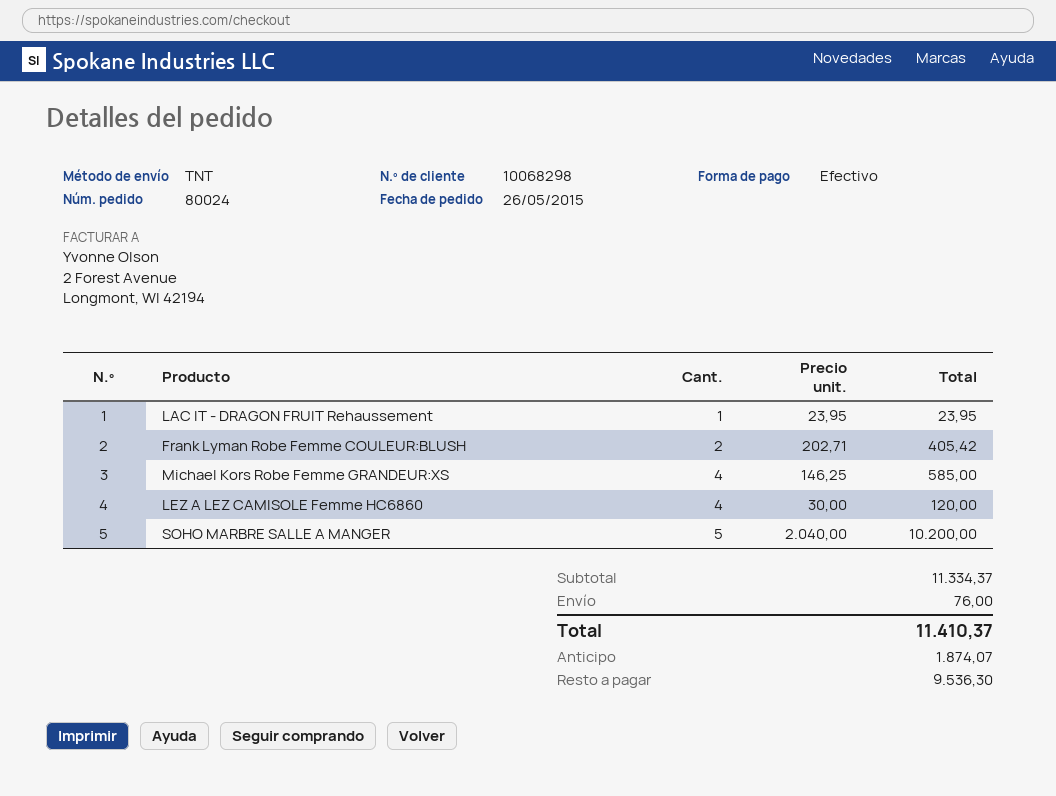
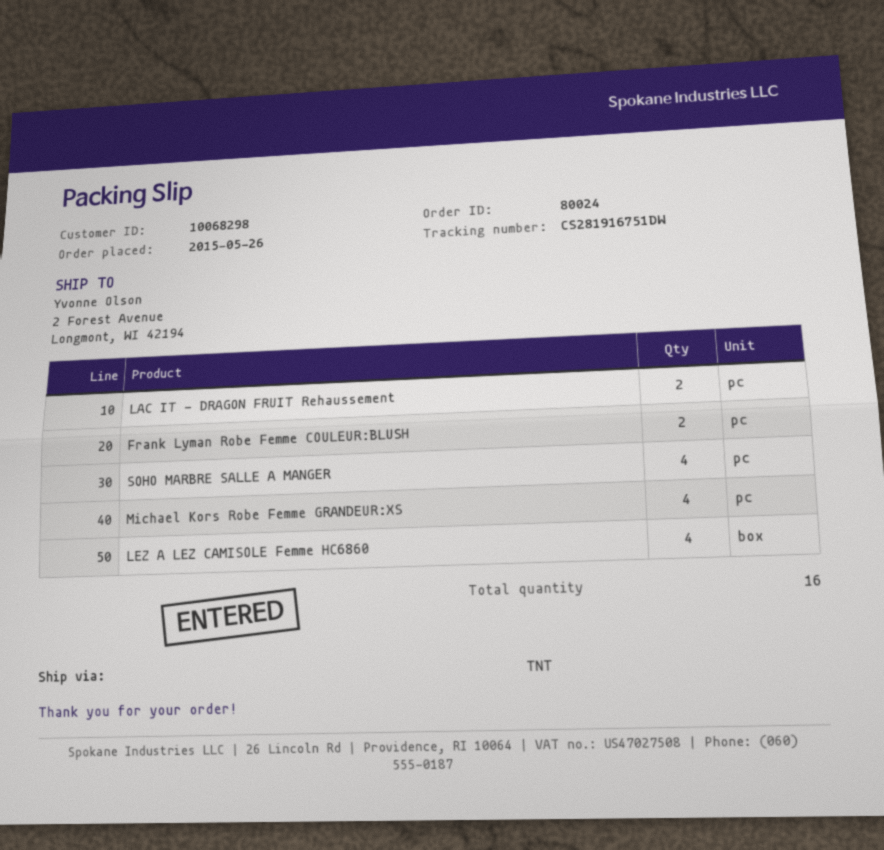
LAC IT - DRAGON FRUIT Rehaussement: 1 -> 2
SOHO MARBRE SALLE A MANGER: 5 -> 4

